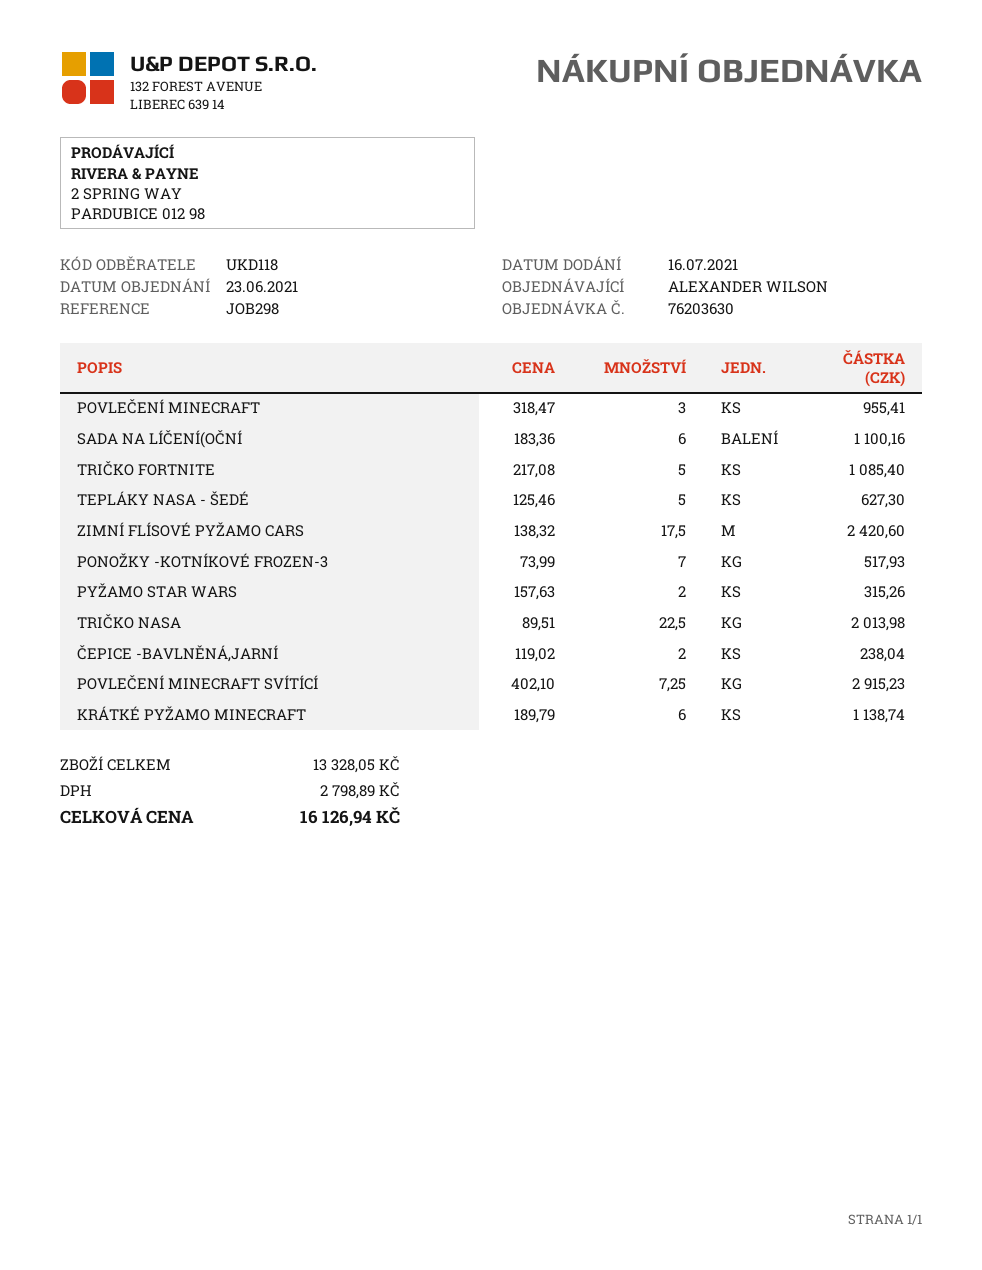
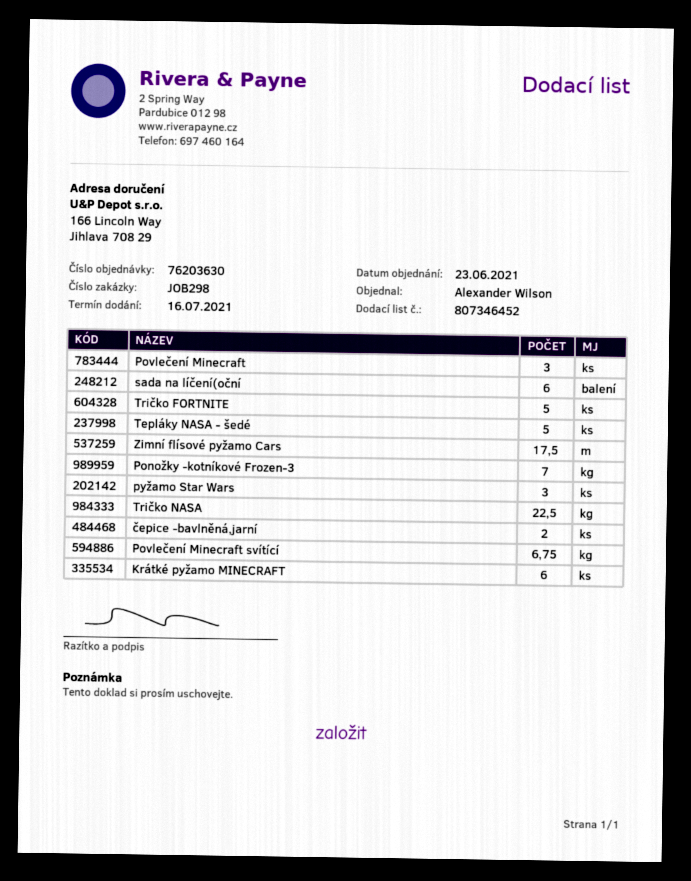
PYŽAMO STAR WARS: 2 -> 3
POVLEČENÍ MINECRAFT SVÍTÍCÍ: 7.25 -> 6.75

